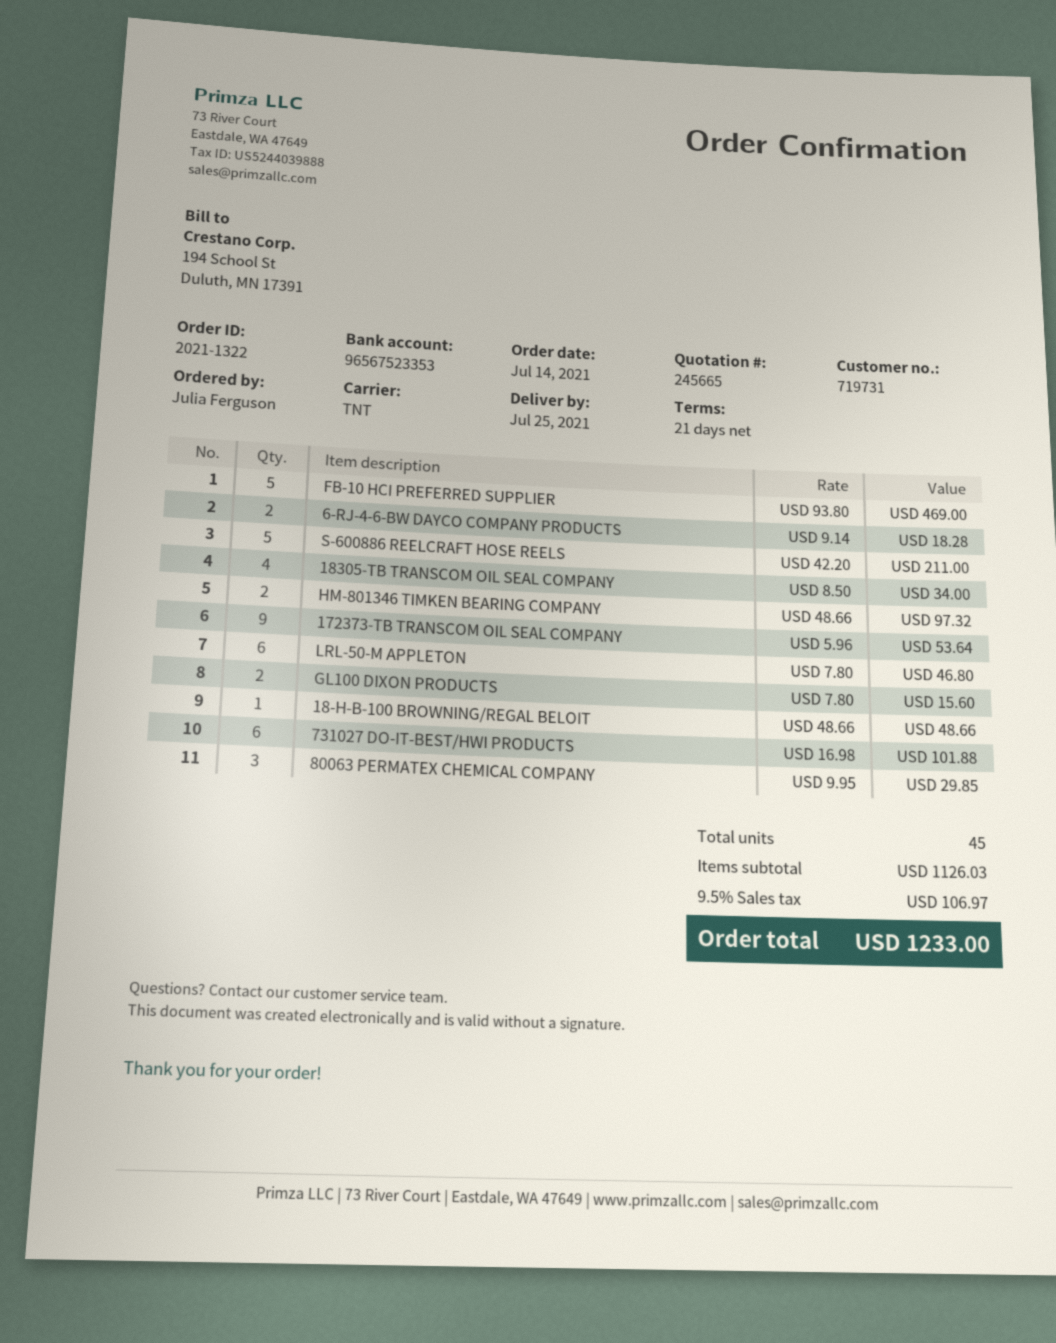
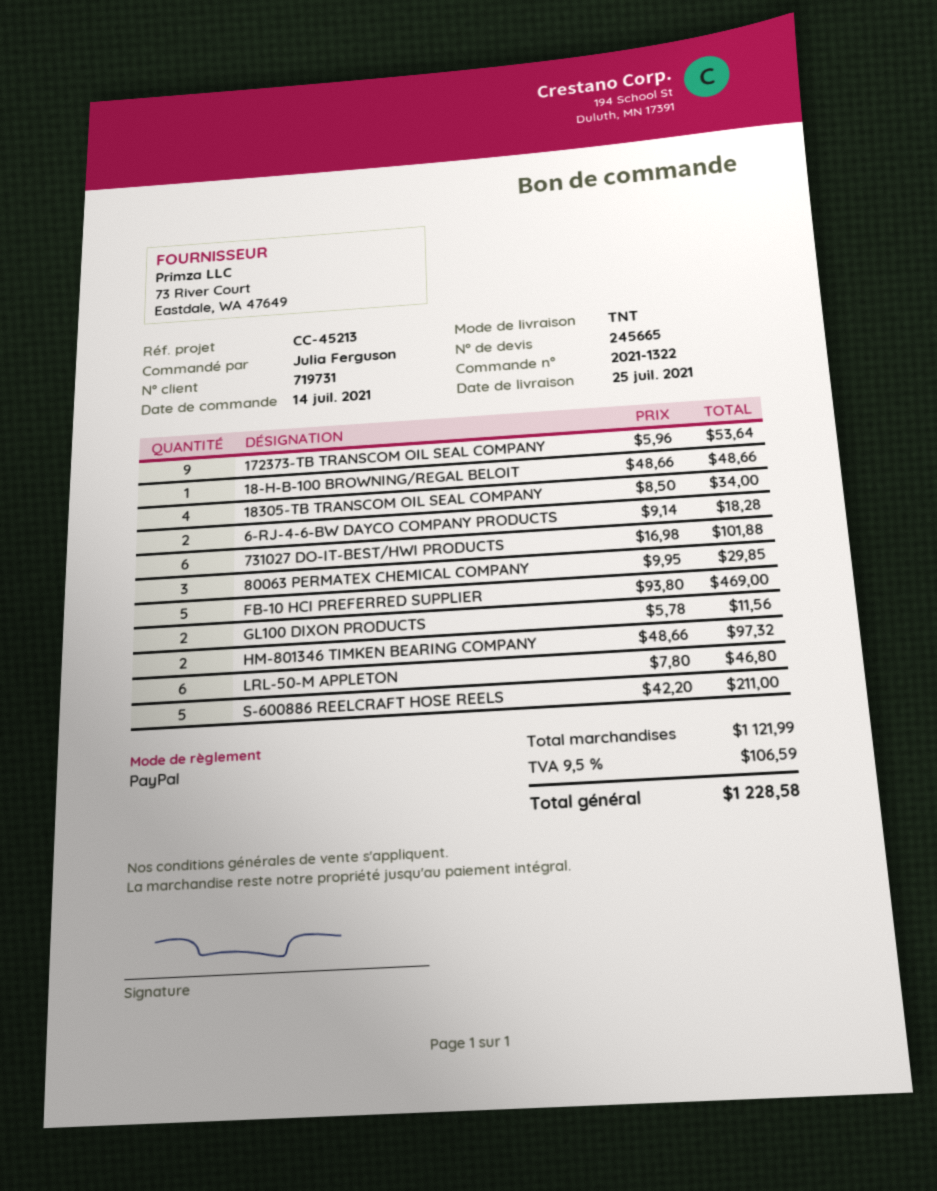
GL100 DIXON PRODUCTS: 2 x 7.80 = 15.60 -> 2 x 5.78 = 11.56
subtotal: 1126.03 -> 1121.99
tax: 9.5% = 106.97 -> 9.5% = 106.59
total: 1233.00 -> 1228.58

